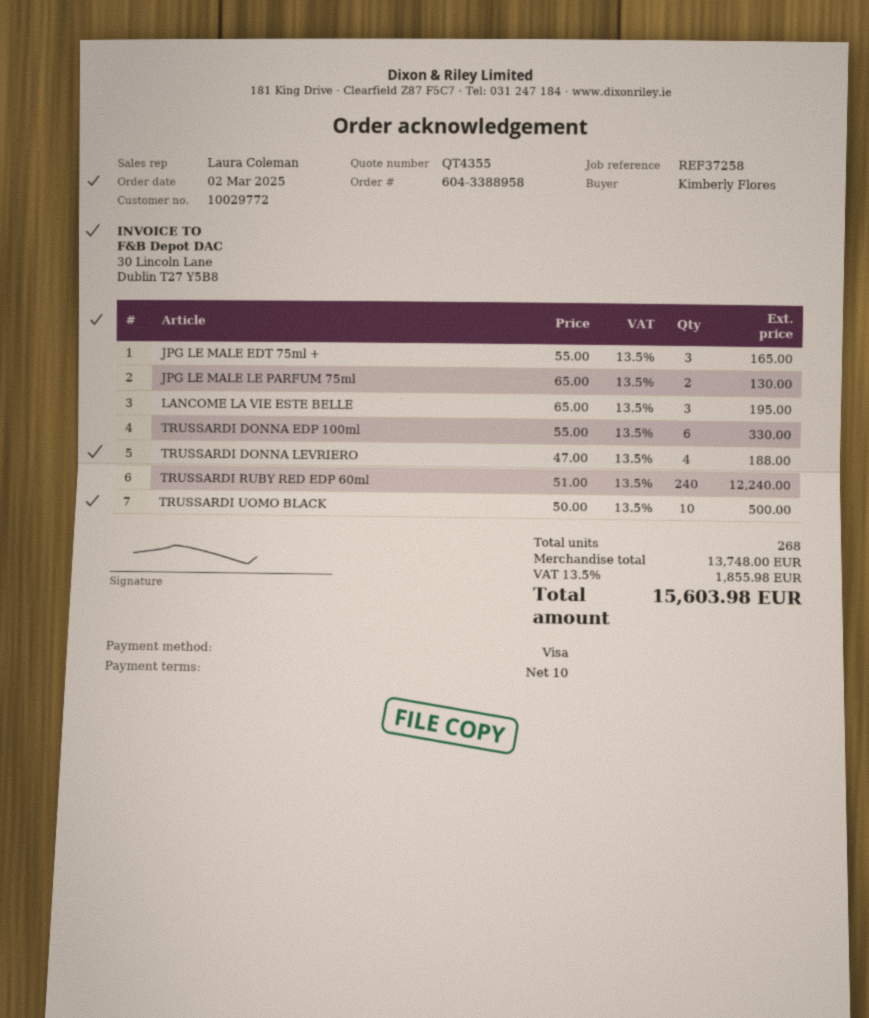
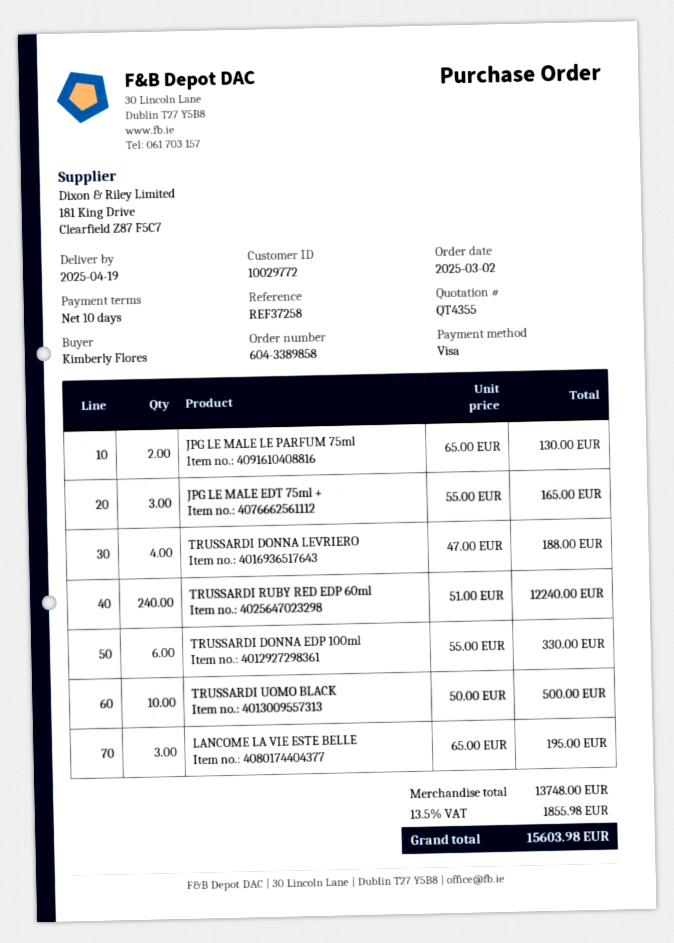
order number: 604-3388958 -> 604-3389858

